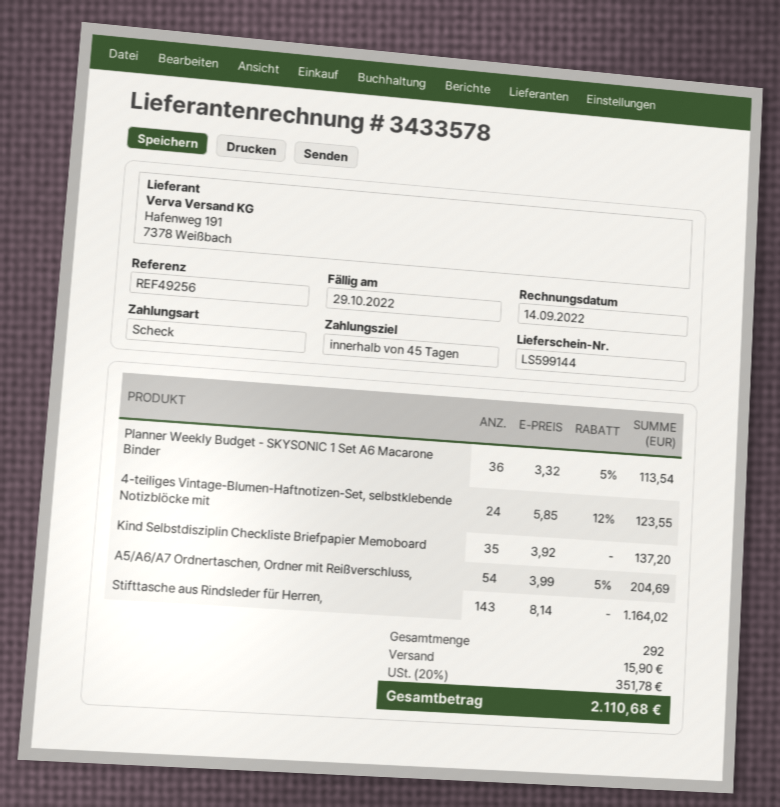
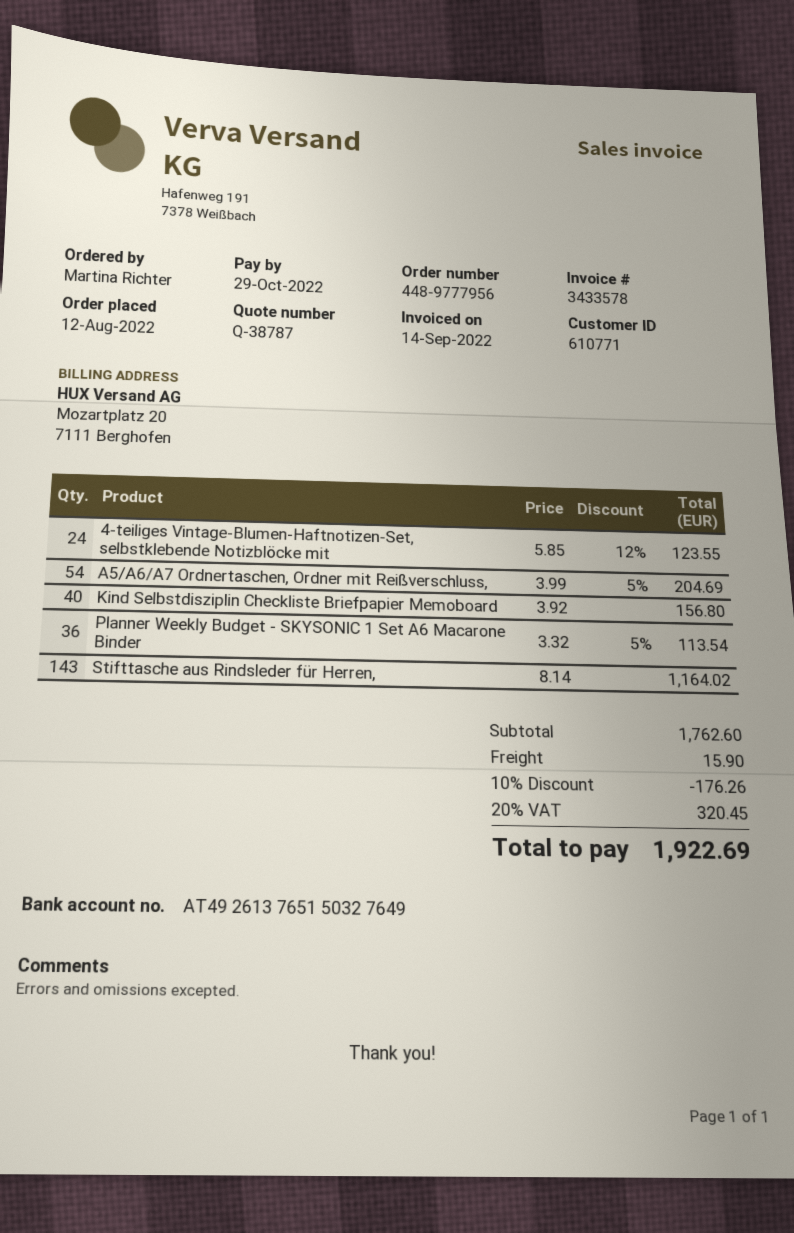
Kind Selbstdisziplin Checkliste Briefpapier Memoboard: 35 x 3.92 = 137.20 -> 40 x 3.92 = 156.80
discount: none -> 10% = 176.26
tax: 20% = 351.78 -> 20% = 320.45
total: 2110.68 -> 1922.69

